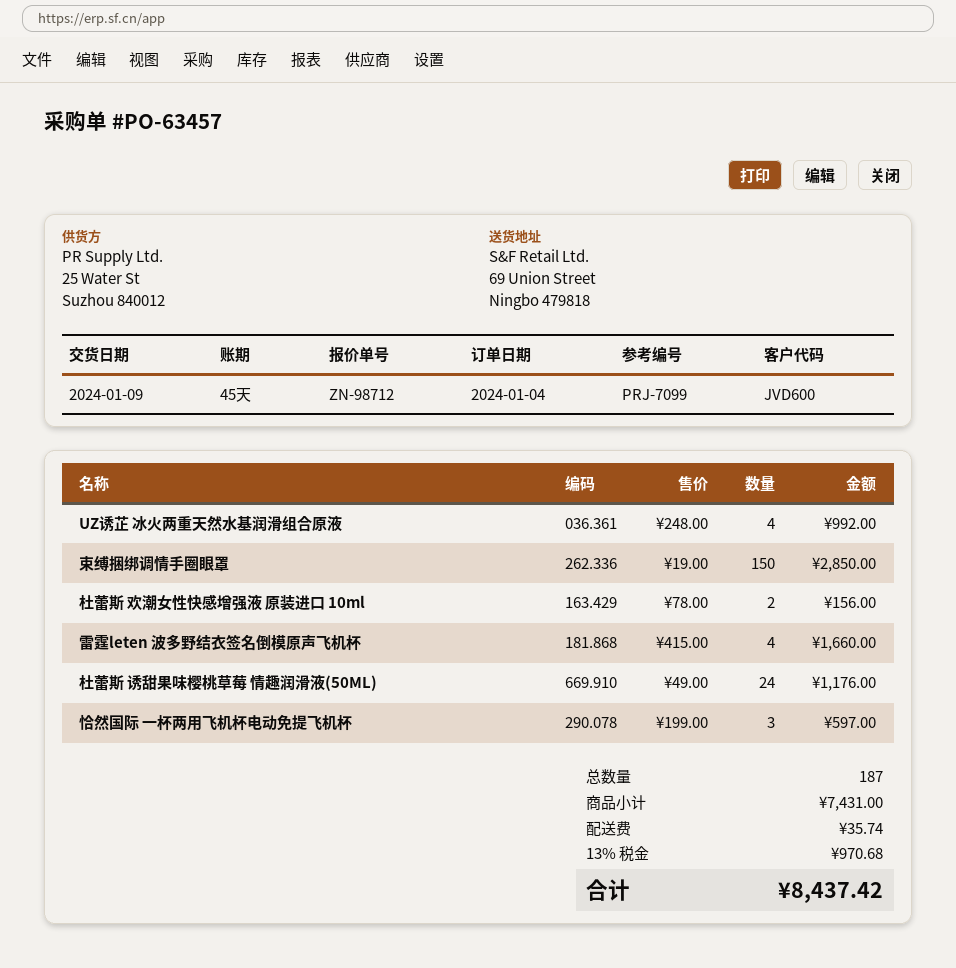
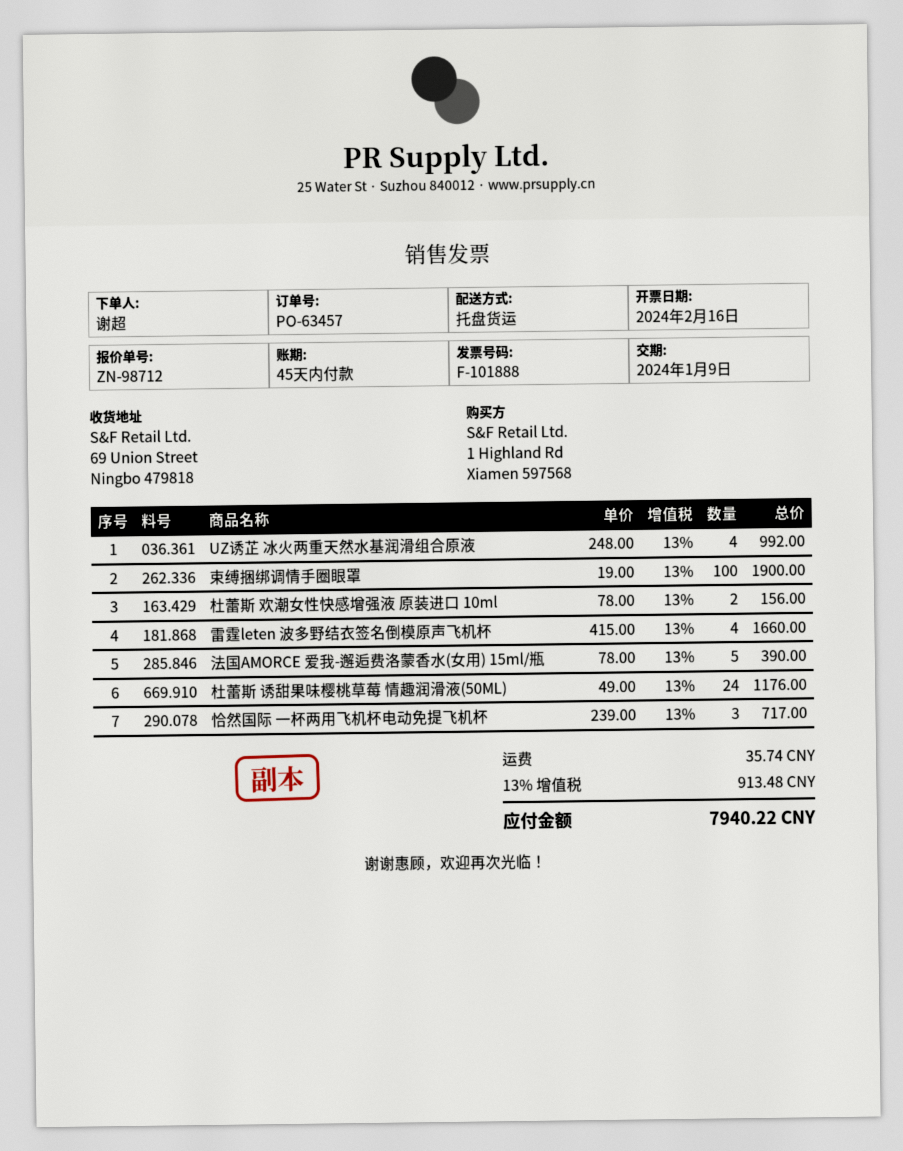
束缚捆绑调情手圈眼罩: 150 x 19.00 = 2850.00 -> 100 x 19.00 = 1900.00
恰然国际 一杯两用飞机杯电动免提飞机杯: 3 x 199.00 = 597.00 -> 3 x 239.00 = 717.00
法国AMORCE 爱我-邂逅费洛蒙香水(女用) 15ml/瓶: none -> 5 x 78.00 = 390.00
tax: 13% = 970.68 -> 13% = 913.48
total: 8437.42 -> 7940.22

